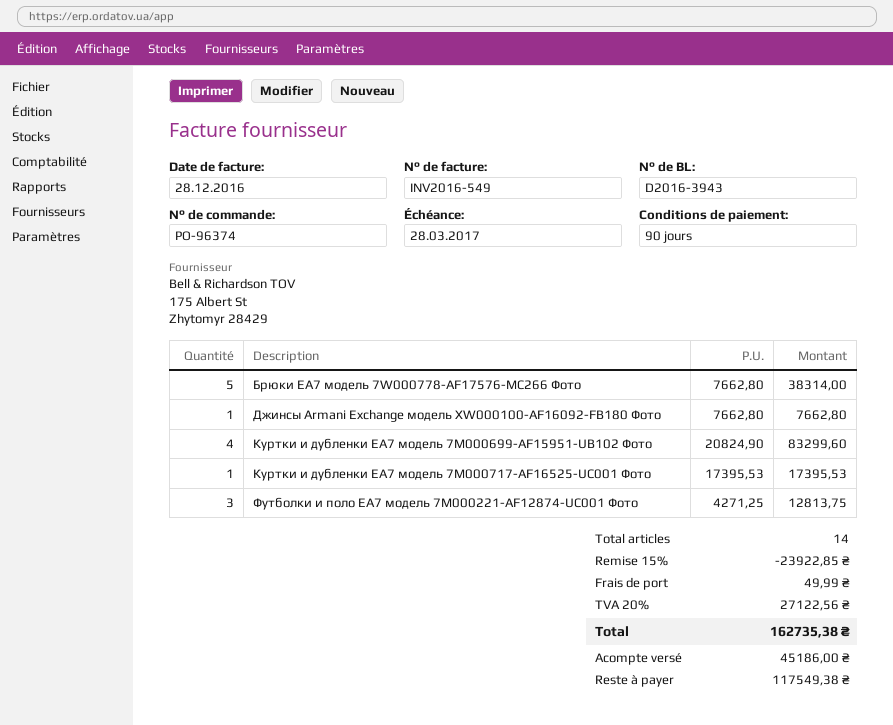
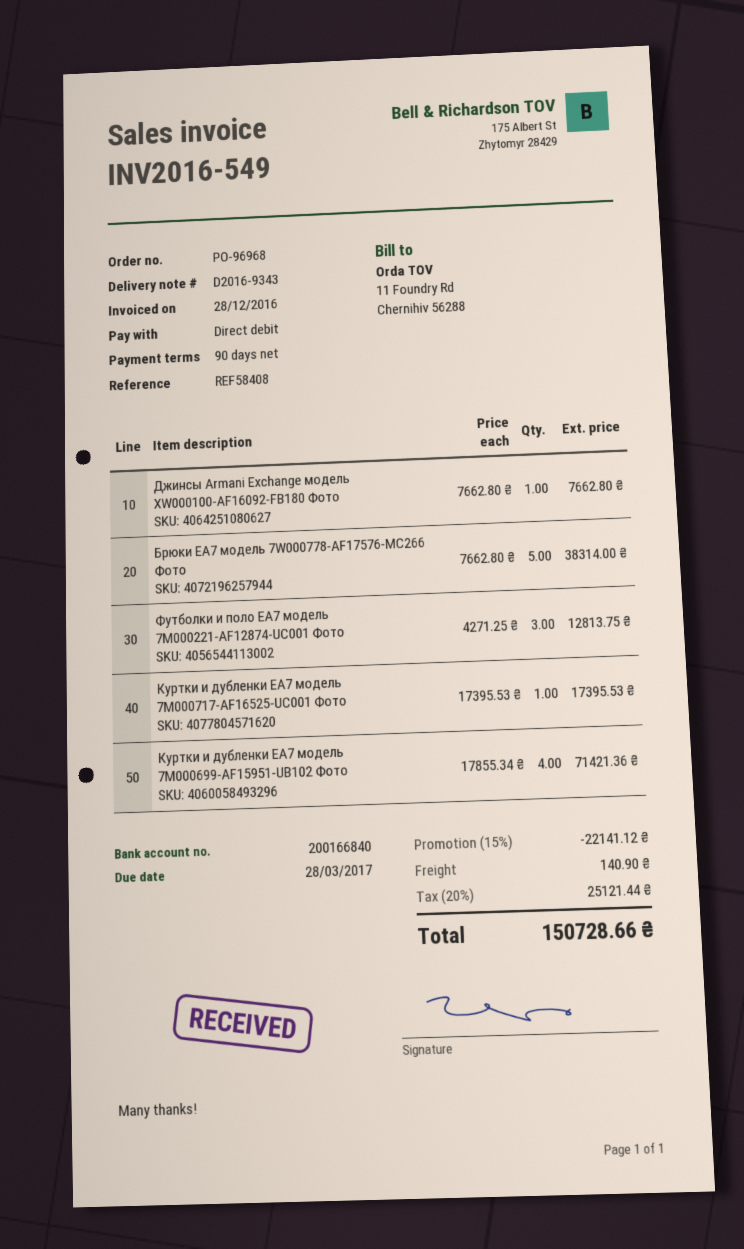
order number: PO-96374 -> PO-96968
delivery note number: D2016-3943 -> D2016-9343
Куртки и дубленки EA7 модель 7M000699-AF15951-UB102 Фото: 4 x 20824.90 = 83299.60 -> 4 x 17855.34 = 71421.36
discount: 15% = 23922.85 -> 15% = 22141.12
shipping: 49.99 -> 140.90
tax: 20% = 27122.56 -> 20% = 25121.44
total: 162735.38 -> 150728.66

